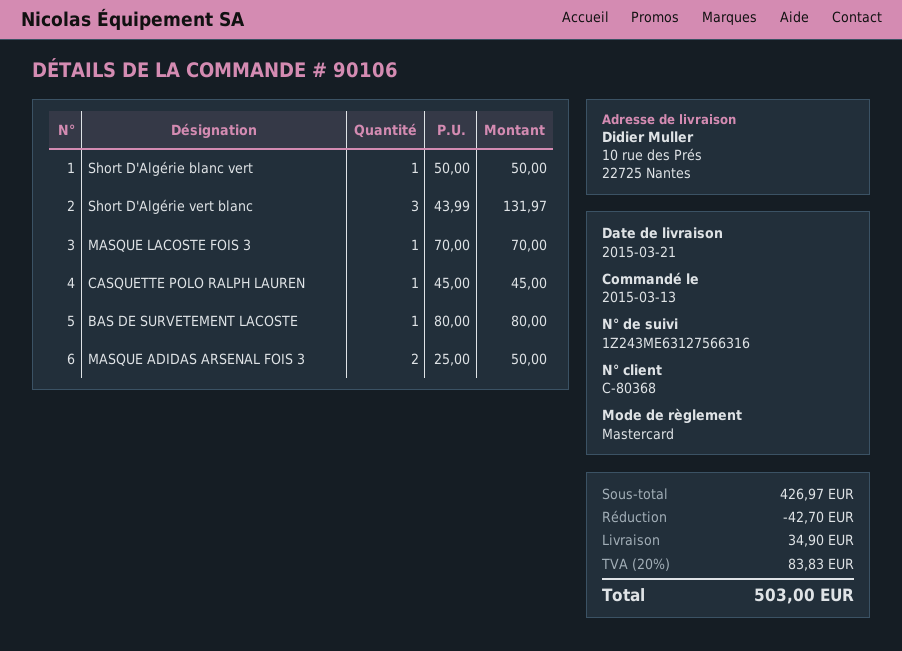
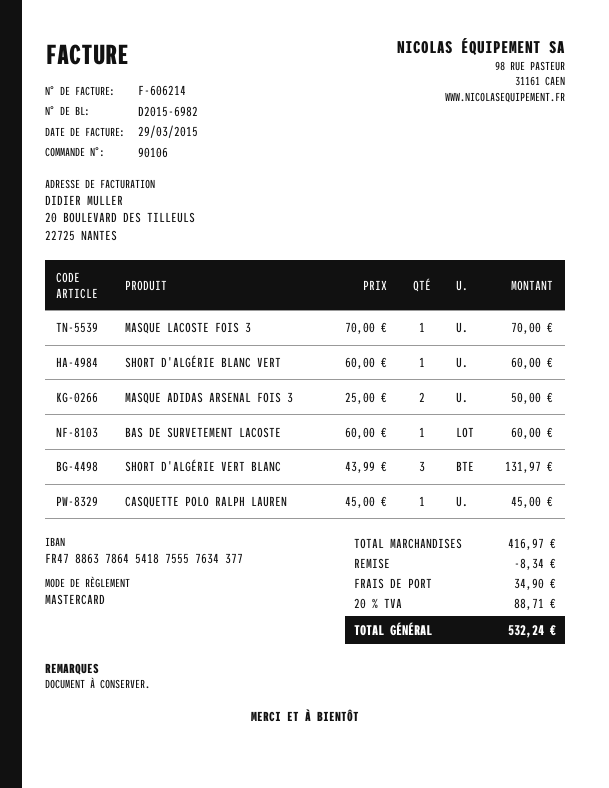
Short D'Algérie blanc vert: 1 x 50.00 = 50.00 -> 1 x 60.00 = 60.00
BAS DE SURVETEMENT LACOSTE: 1 x 80.00 = 80.00 -> 1 x 60.00 = 60.00
subtotal: 426.97 -> 416.97
discount: 42.70 -> 8.34
tax: 20% = 83.83 -> 20% = 88.71
total: 503.00 -> 532.24

